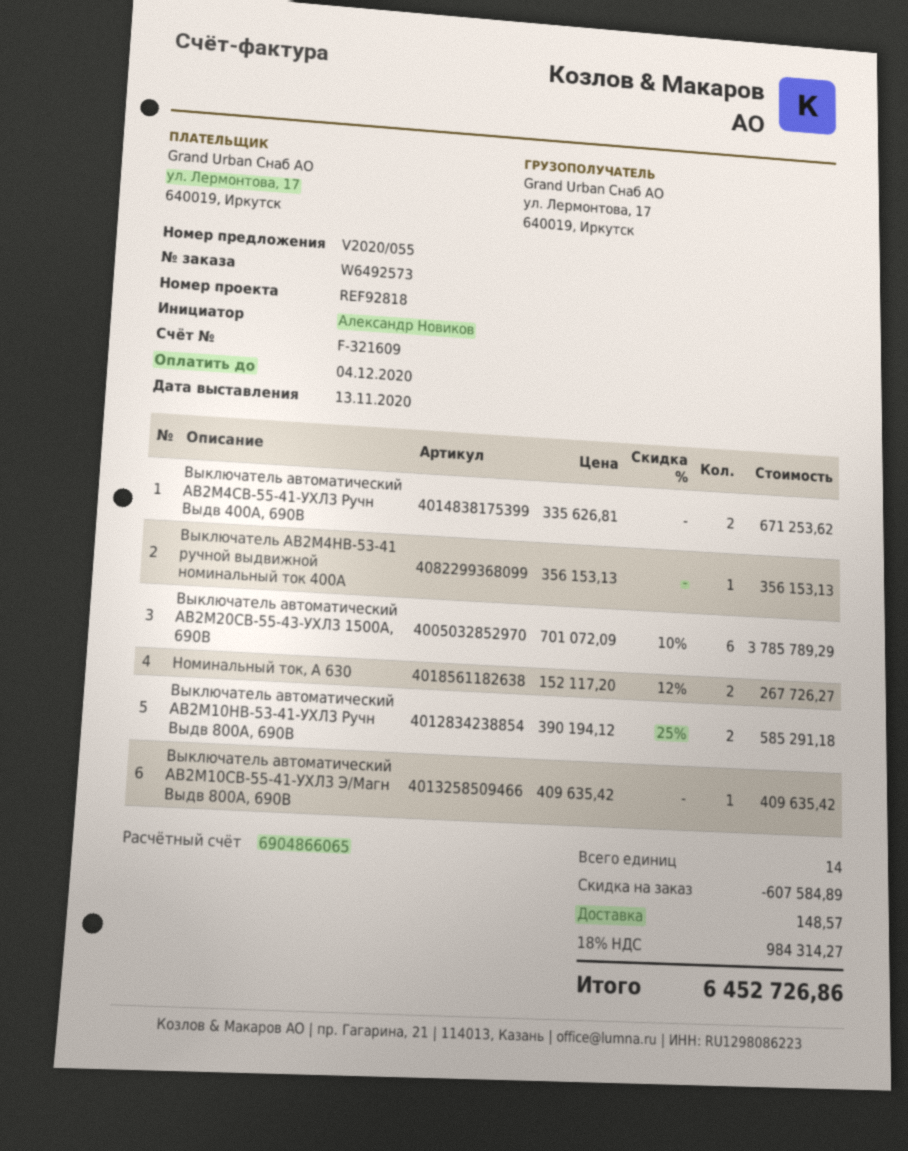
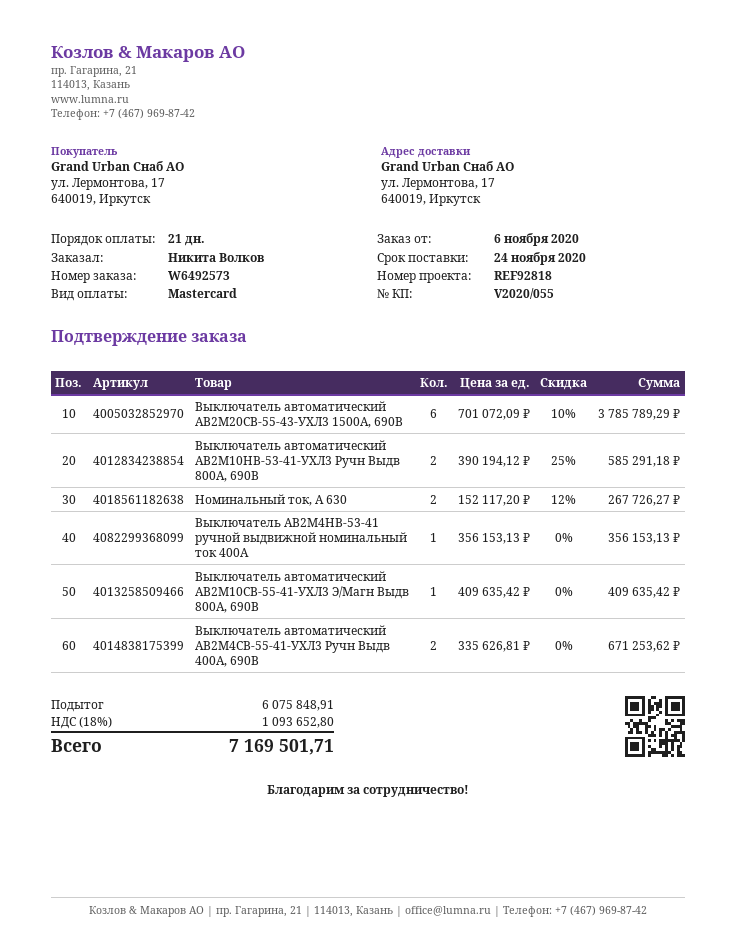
ordered by: Александр Новиков -> Никита Волков
discount: 607584.89 -> none
shipping: 148.57 -> none
tax: 18% = 984314.27 -> 18% = 1093652.80
total: 6452726.86 -> 7169501.71

